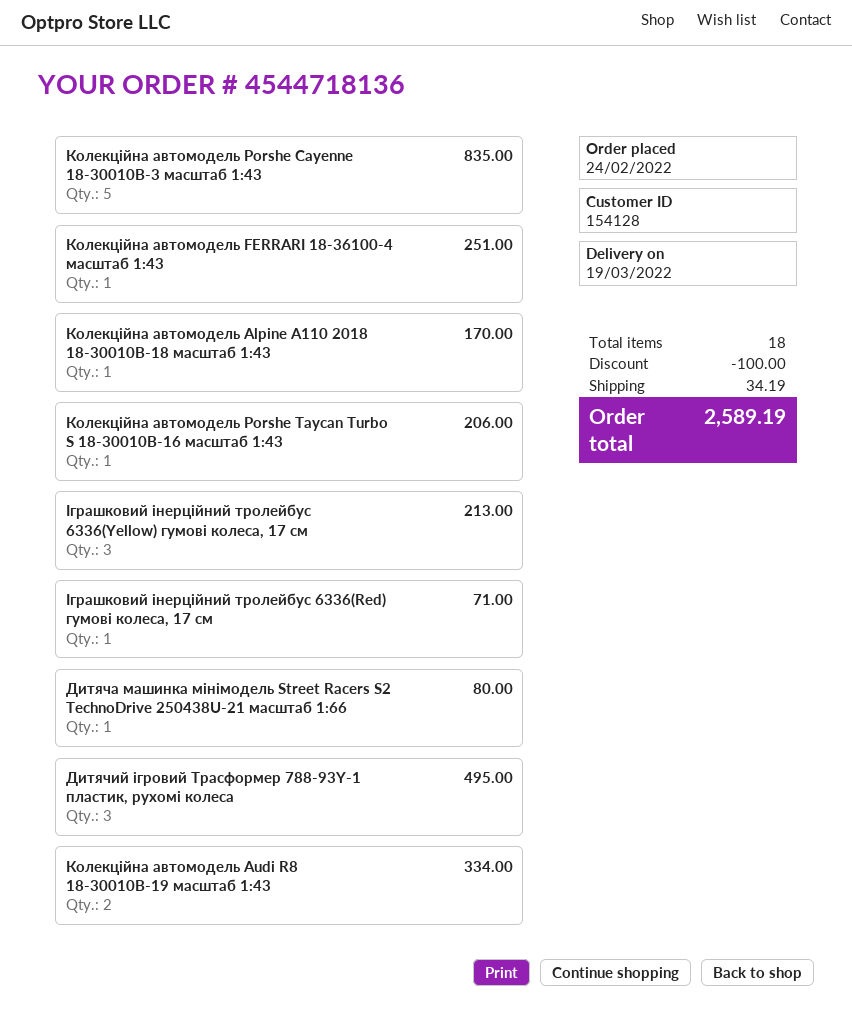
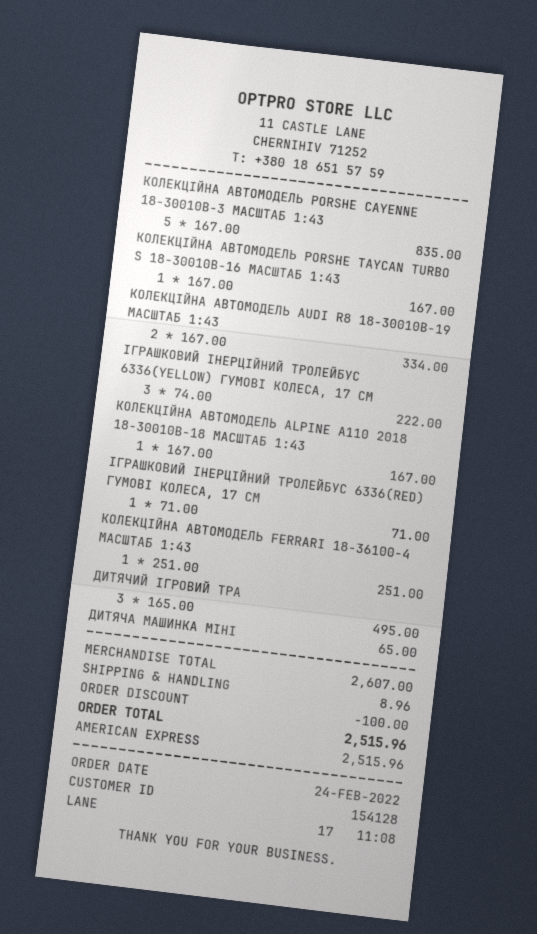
Колекційна автомодель Alpine A110 2018 18-30010B-18 масштаб 1:43: 1 for 170.00 -> 1 for 167.00
Колекційна автомодель Porshe Taycan Turbo S 18-30010B-16 масштаб 1:43: 1 for 206.00 -> 1 for 167.00
Іграшковий інерційний тролейбус 6336(Yellow) гумові колеса, 17 см: 3 for 213.00 -> 3 for 222.00
Дитяча машинка мінімодель Street Racers S2 TechnoDrive 250438U-21 масштаб 1:66: 1 for 80.00 -> 1 for 65.00
shipping: 34.19 -> 8.96
total: 2589.19 -> 2515.96

